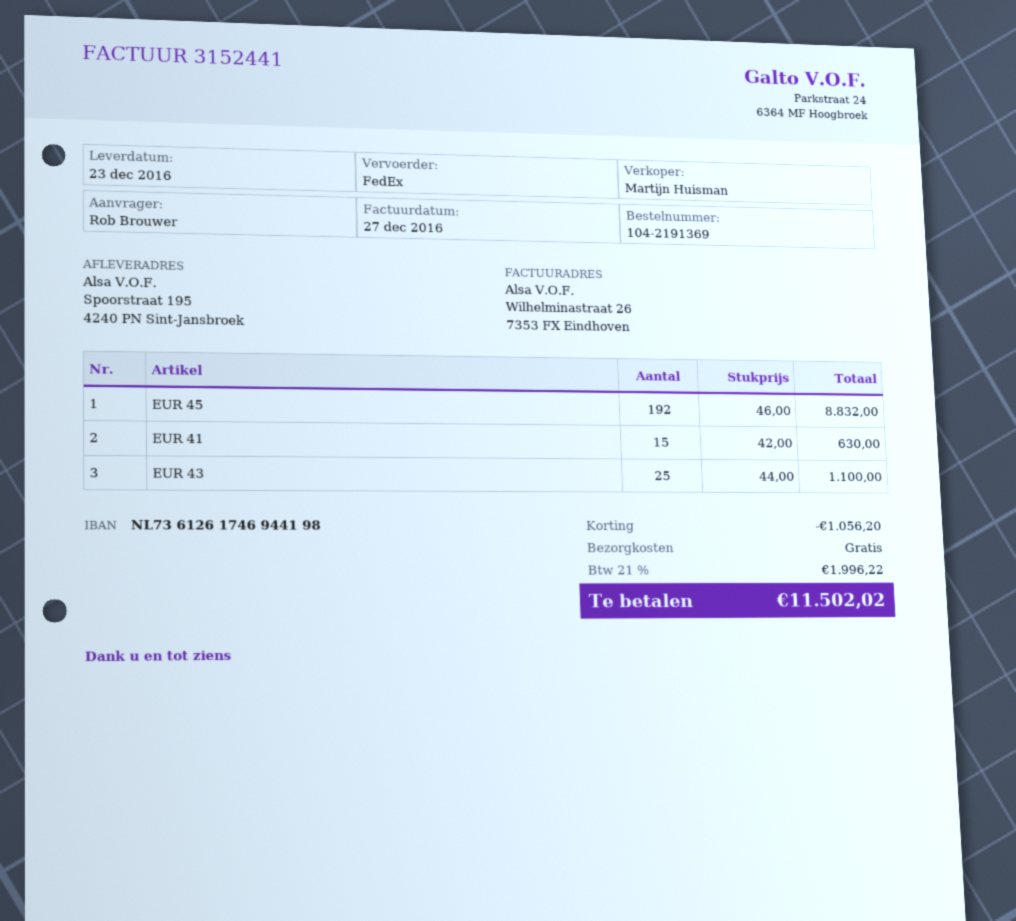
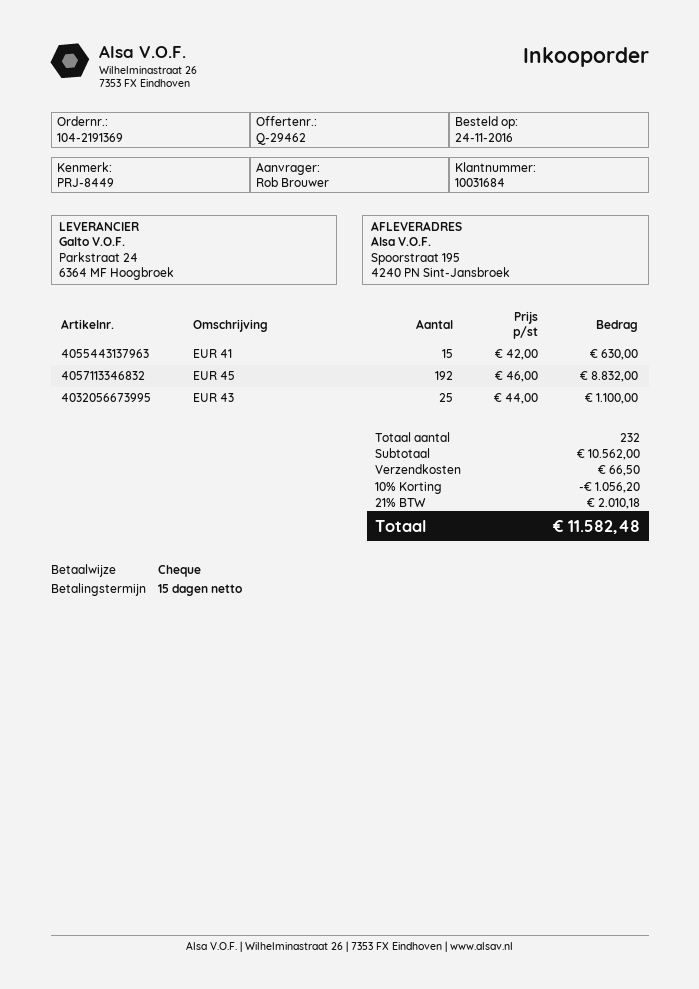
shipping: 0.00 -> 66.50
tax: 21% = 1996.22 -> 21% = 2010.18
total: 11502.02 -> 11582.48

